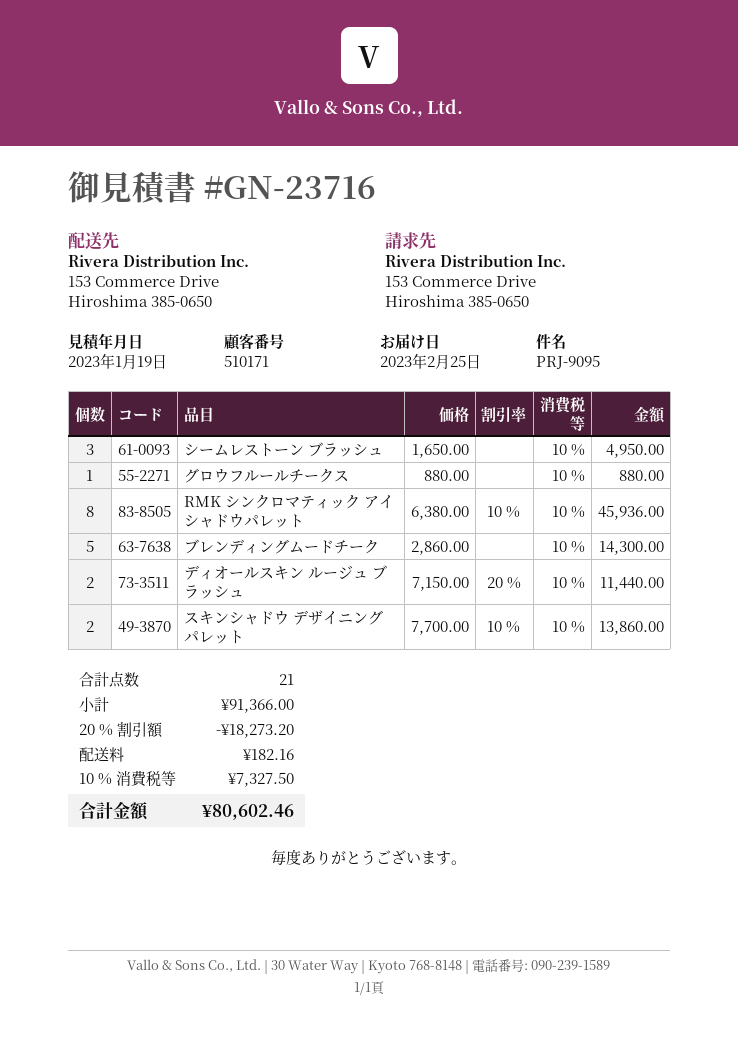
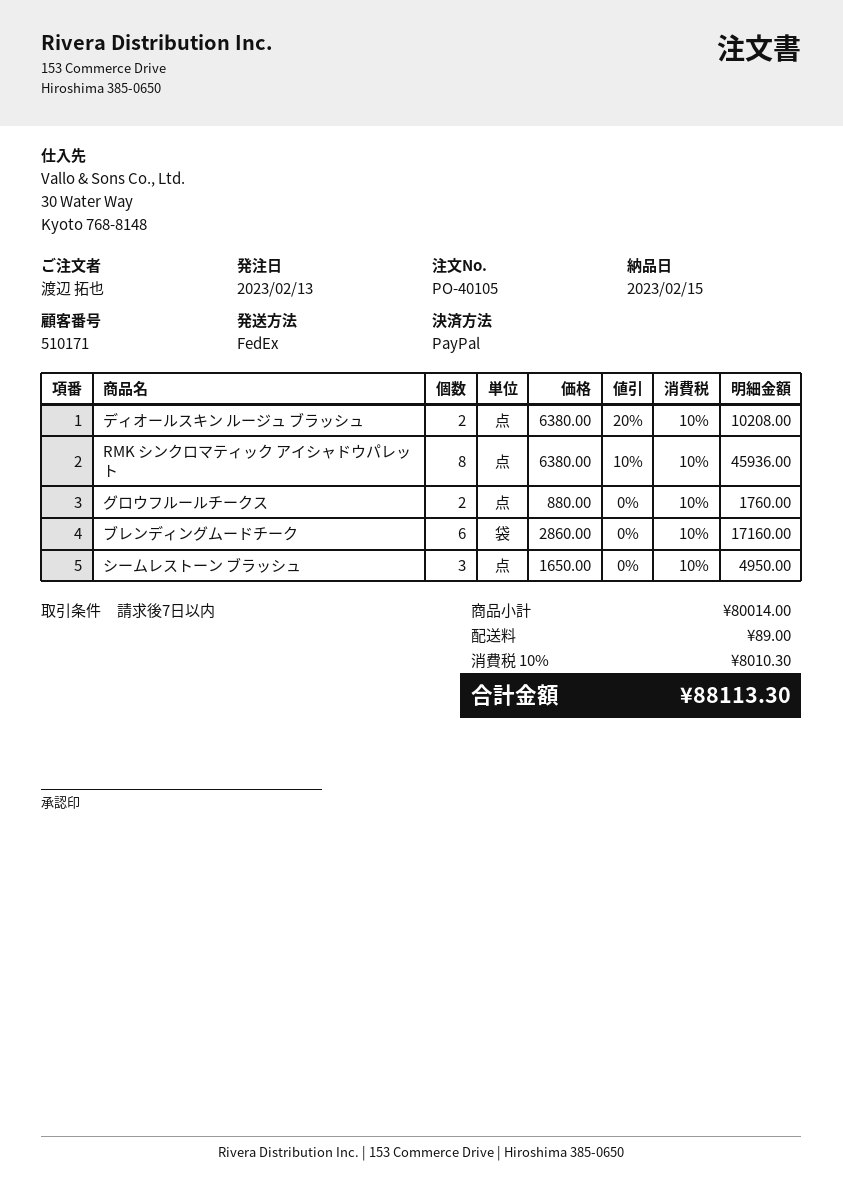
delivery date: 2023-02-25 -> 2023-02-15
グロウフルールチークス: 1 x 880.00 = 880.00 -> 2 x 880.00 = 1760.00
ブレンディングムードチーク: 5 x 2860.00 = 14300.00 -> 6 x 2860.00 = 17160.00
ディオールスキン ルージュ ブラッシュ: 2 x 7150.00 - 20% = 11440.00 -> 2 x 6380.00 - 20% = 10208.00
スキンシャドウ デザイニング パレット: 2 x 7700.00 - 10% = 13860.00 -> none
subtotal: 91366.00 -> 80014.00
discount: 20% = 18273.20 -> none
shipping: 182.16 -> 89.00
tax: 10% = 7327.50 -> 10% = 8010.30
total: 80602.46 -> 88113.30

